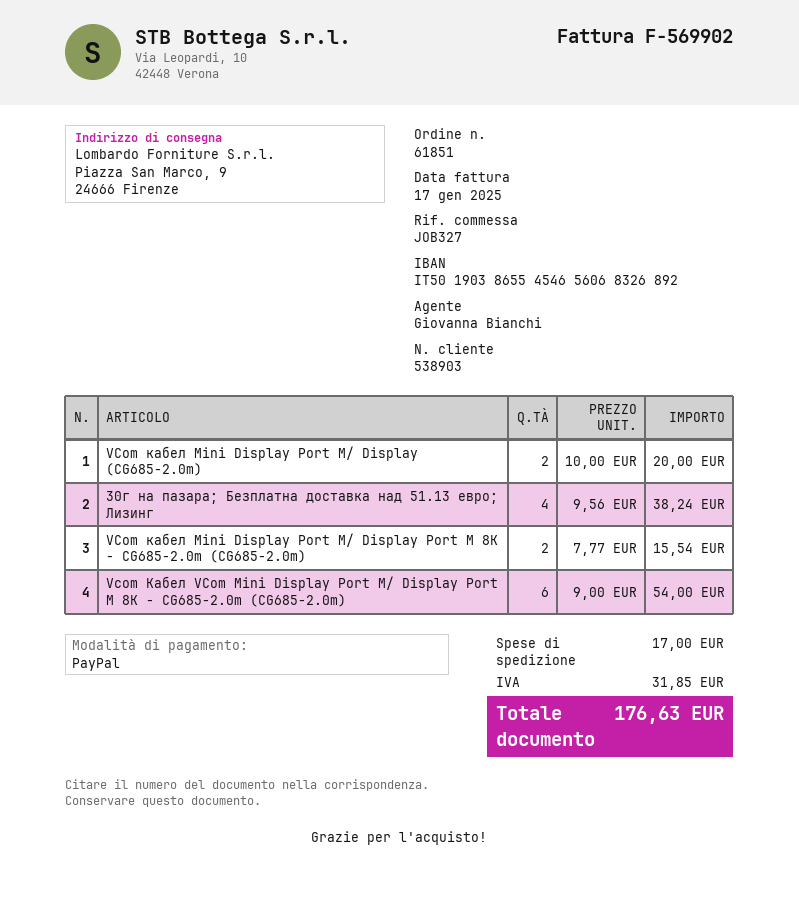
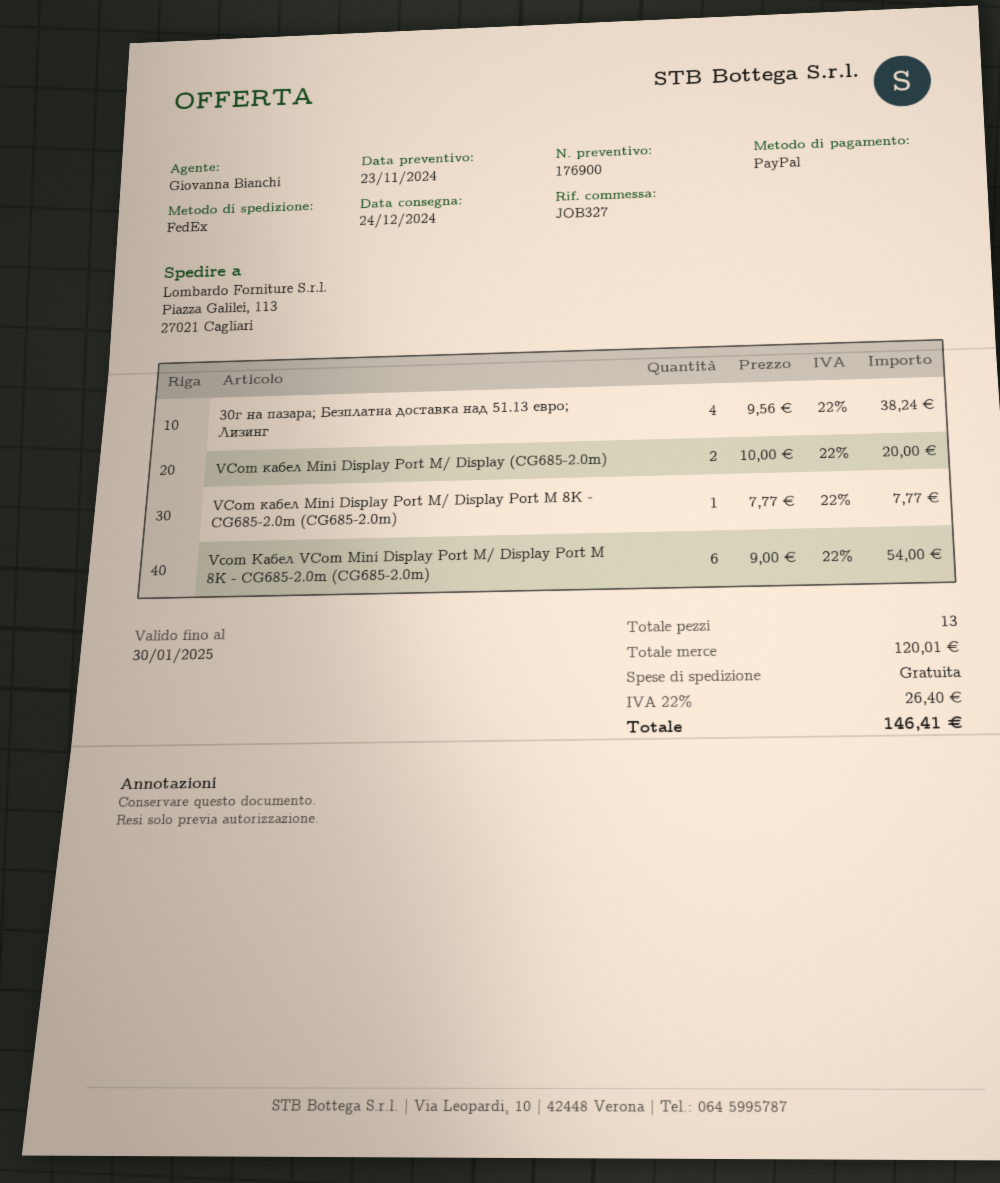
ship to: Piazza San Marco, 9, 24666 Firenze -> Piazza Galilei, 113, 27021 Cagliari
VCom кабел Mini Display Port M/ Display Port M 8K - CG685-2.0m (CG685-2.0m): 2 x 7.77 = 15.54 -> 1 x 7.77 = 7.77
shipping: 17.00 -> 0.00
tax: 31.85 -> 26.40
total: 176.63 -> 146.41

